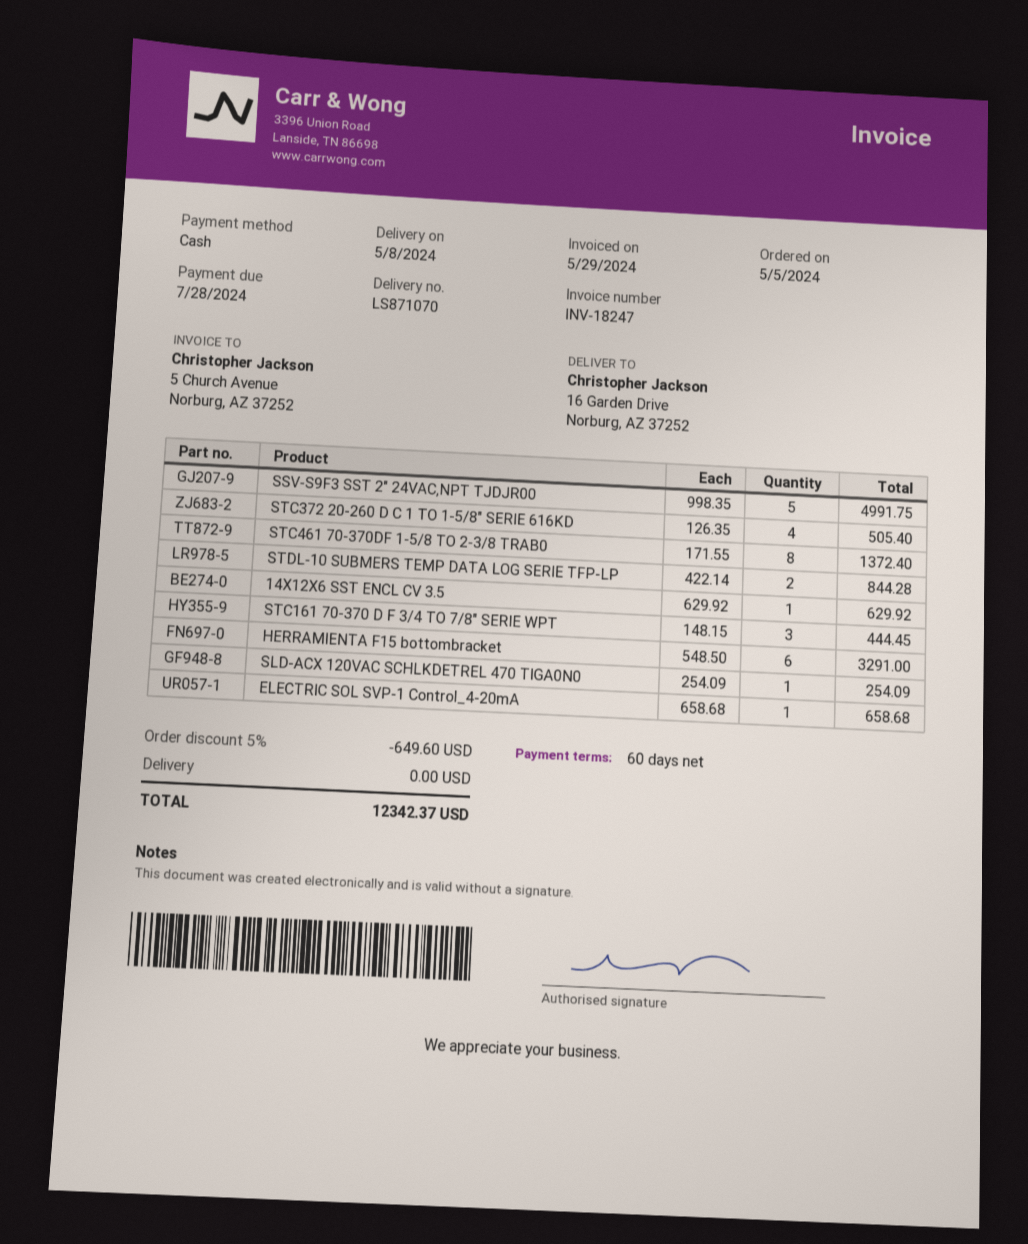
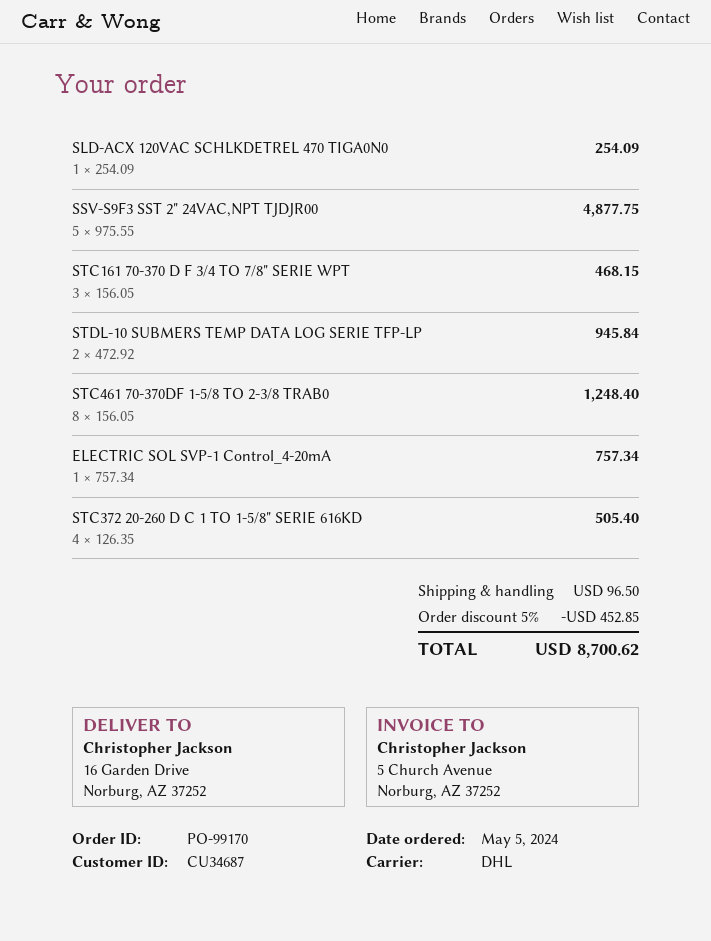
SSV-S9F3 SST 2" 24VAC,NPT TJDJR00: 5 x 998.35 = 4991.75 -> 5 x 975.55 = 4877.75
STC461 70-370DF 1-5/8 TO 2-3/8 TRAB0: 8 x 171.55 = 1372.40 -> 8 x 156.05 = 1248.40
STDL-10 SUBMERS TEMP DATA LOG SERIE TFP-LP: 2 x 422.14 = 844.28 -> 2 x 472.92 = 945.84
14X12X6 SST ENCL CV 3.5: 1 x 629.92 = 629.92 -> none
STC161 70-370 D F 3/4 TO 7/8" SERIE WPT: 3 x 148.15 = 444.45 -> 3 x 156.05 = 468.15
HERRAMIENTA F15 bottombracket: 6 x 548.50 = 3291.00 -> none
ELECTRIC SOL SVP-1 Control_4-20mA: 1 x 658.68 = 658.68 -> 1 x 757.34 = 757.34
discount: 5% = 649.60 -> 5% = 452.85
shipping: 0.00 -> 96.50
total: 12342.37 -> 8700.62

